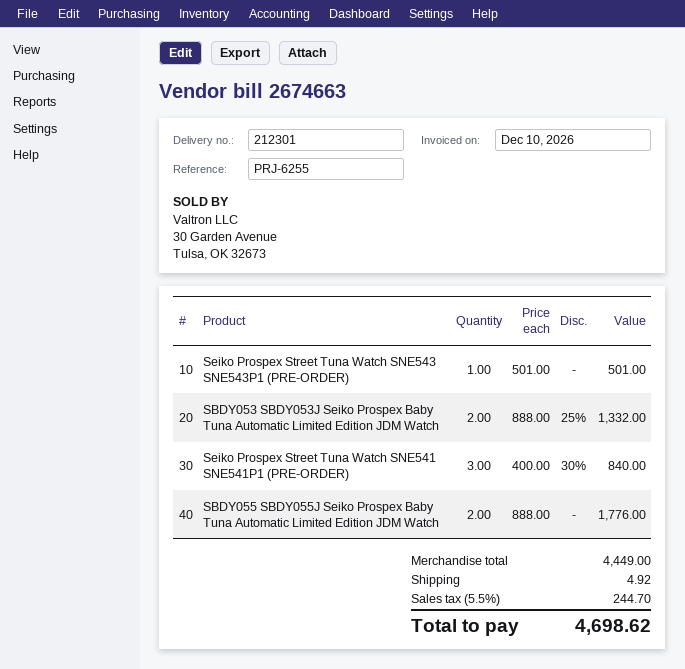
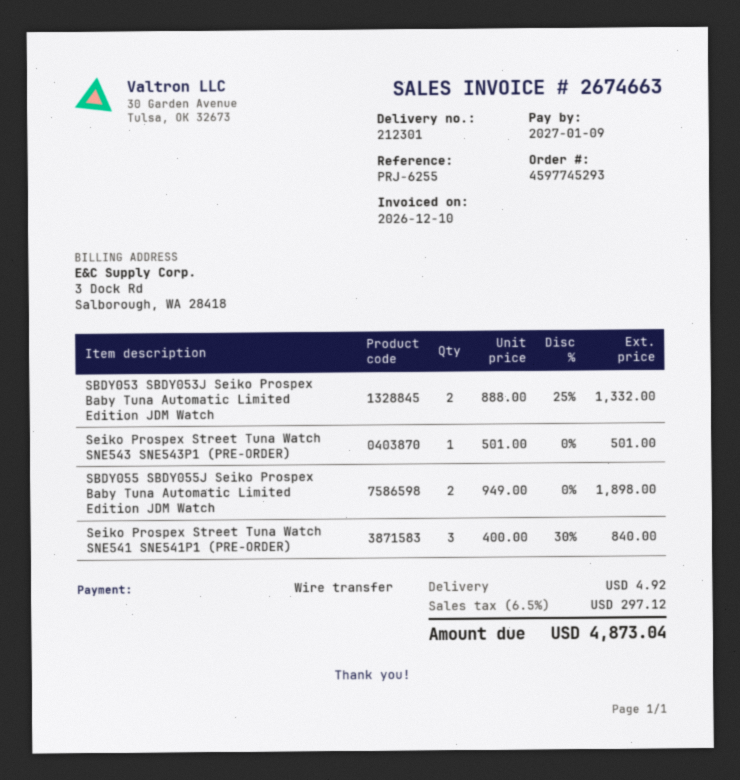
SBDY055 SBDY055J Seiko Prospex Baby Tuna Automatic Limited Edition JDM Watch: 2 x 888.00 = 1776.00 -> 2 x 949.00 = 1898.00
tax: 5.5% = 244.70 -> 6.5% = 297.12
total: 4698.62 -> 4873.04

